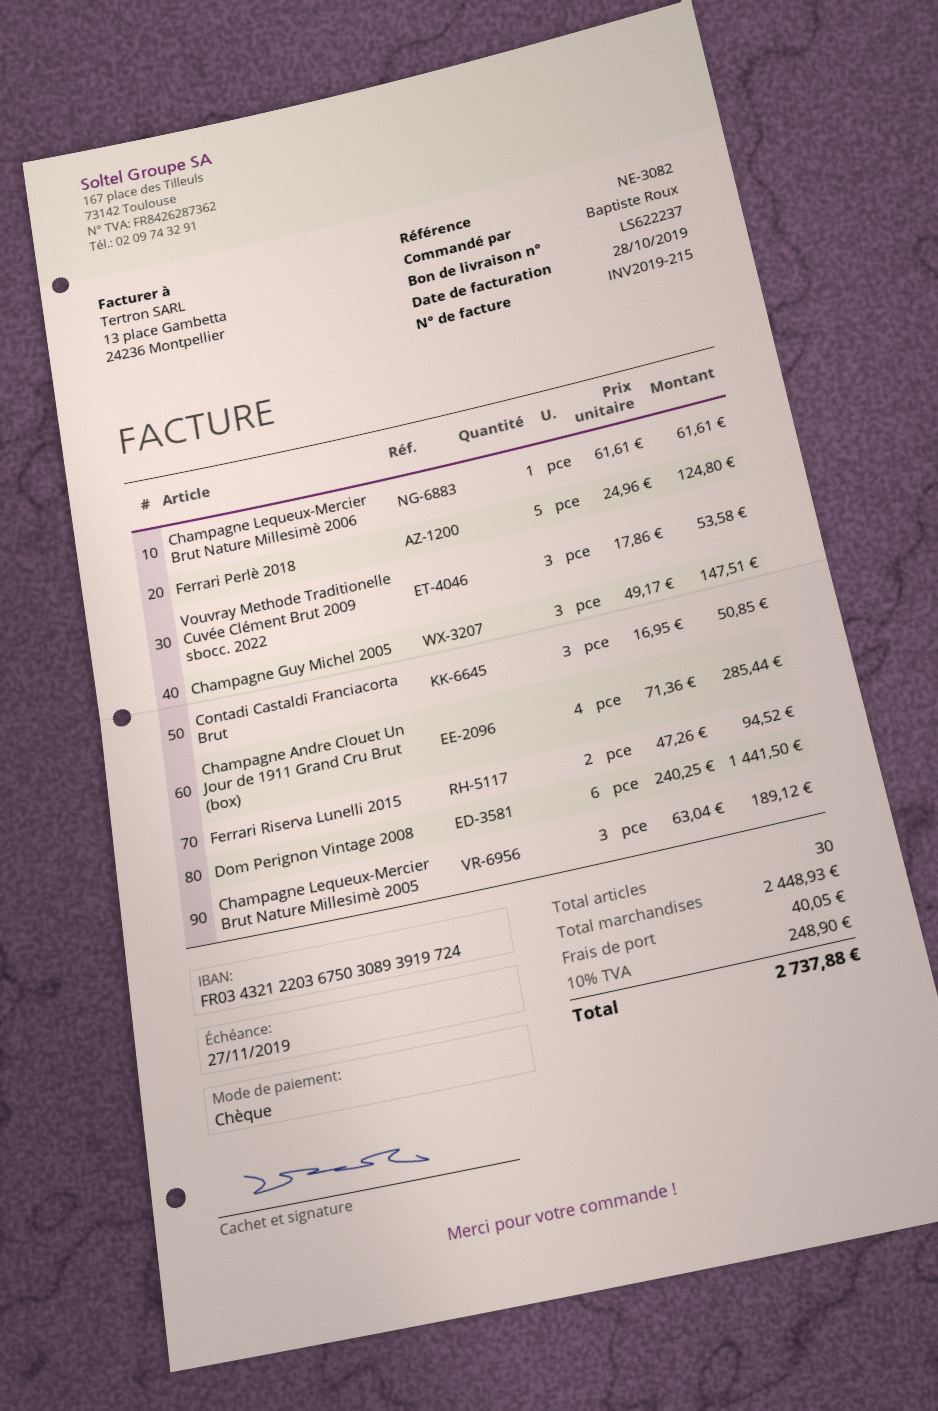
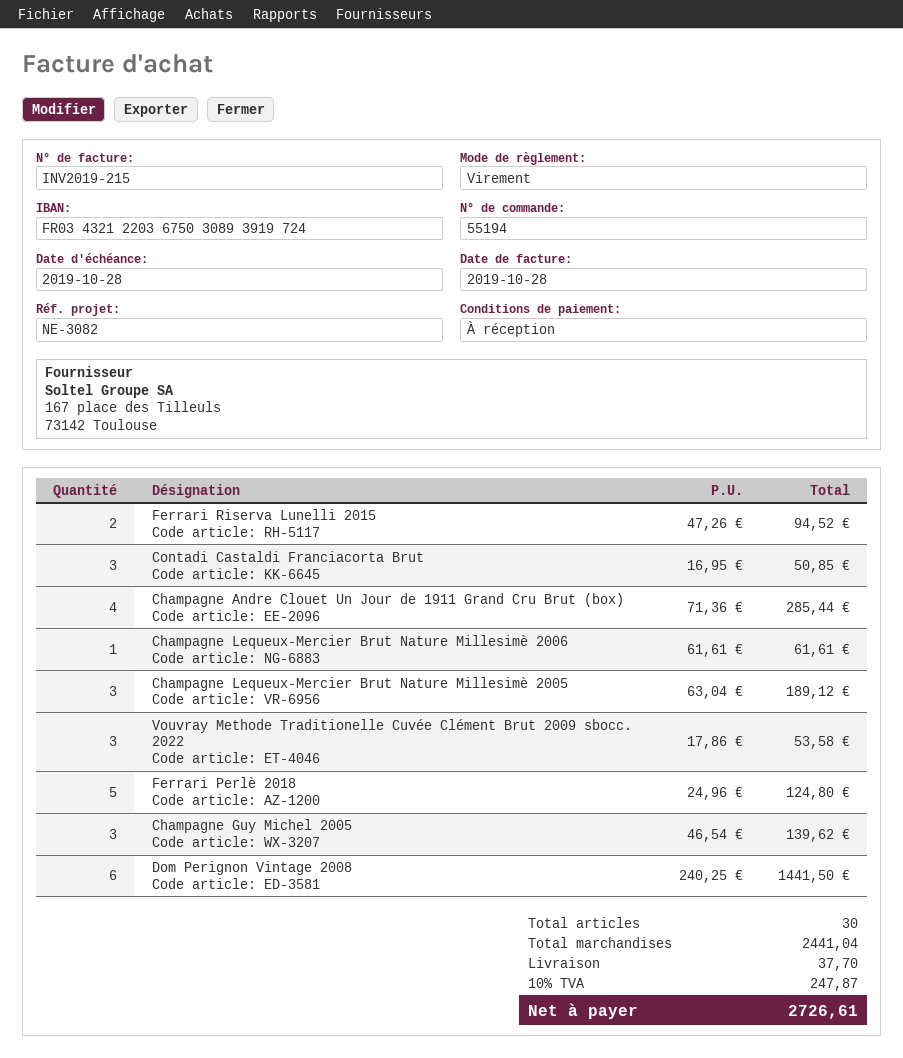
due date: 2019-11-27 -> 2019-10-28
payment method: cheque -> bank transfer
Champagne Guy Michel 2005: 3 x 49.17 = 147.51 -> 3 x 46.54 = 139.62
subtotal: 2448.93 -> 2441.04
shipping: 40.05 -> 37.70
tax: 10% = 248.90 -> 10% = 247.87
total: 2737.88 -> 2726.61

